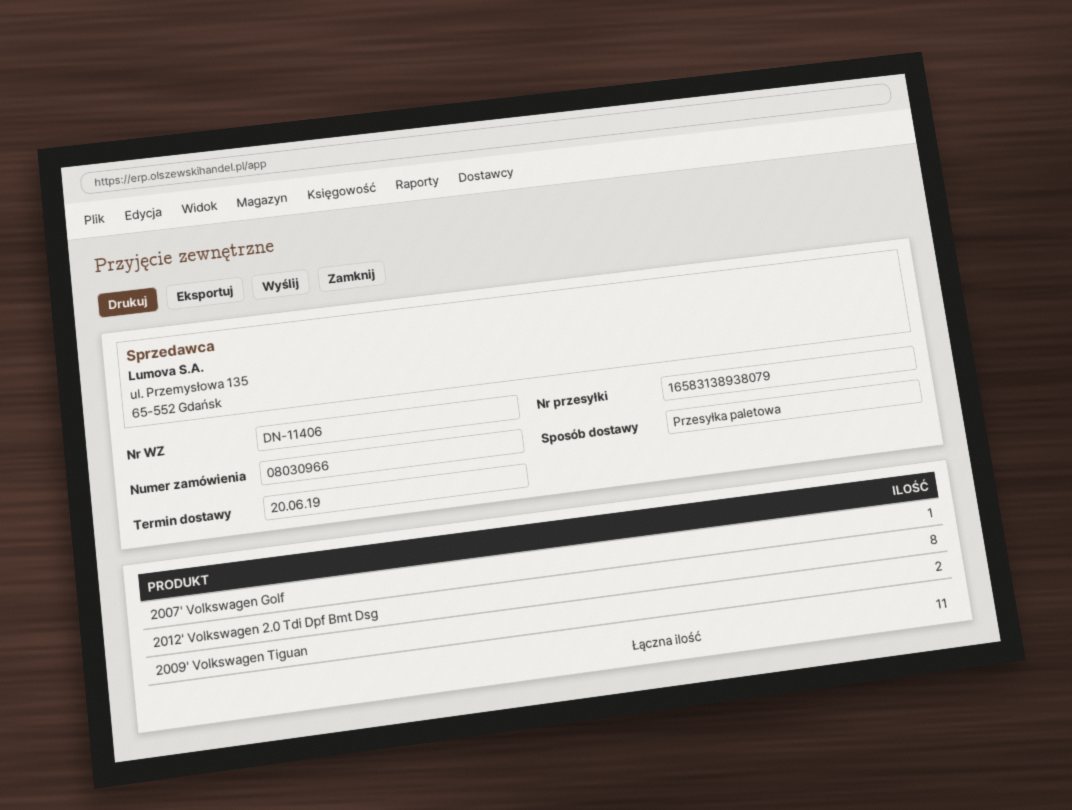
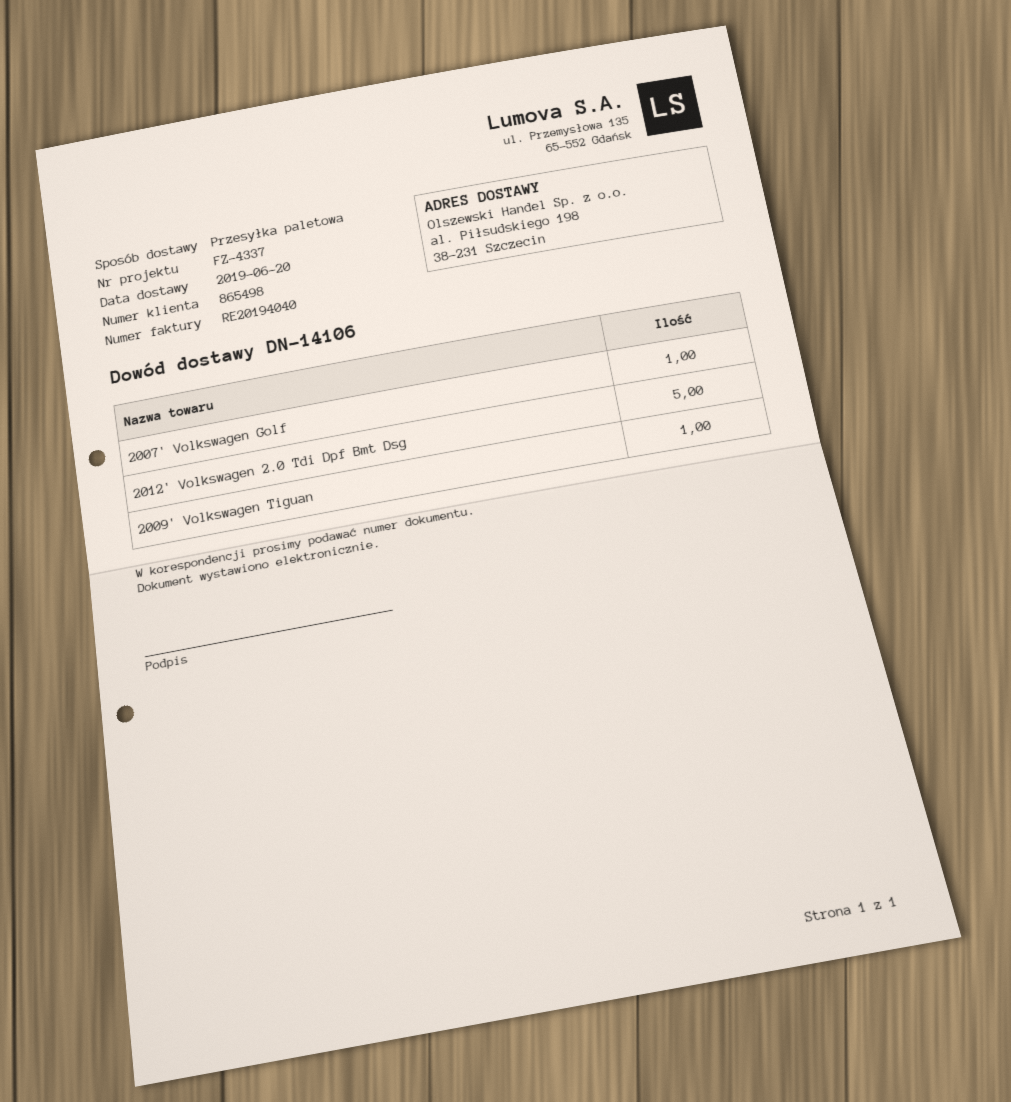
delivery note number: DN-11406 -> DN-14106
2012' Volkswagen 2.0 Tdi Dpf Bmt Dsg: 8 -> 5
2009' Volkswagen Tiguan: 2 -> 1

